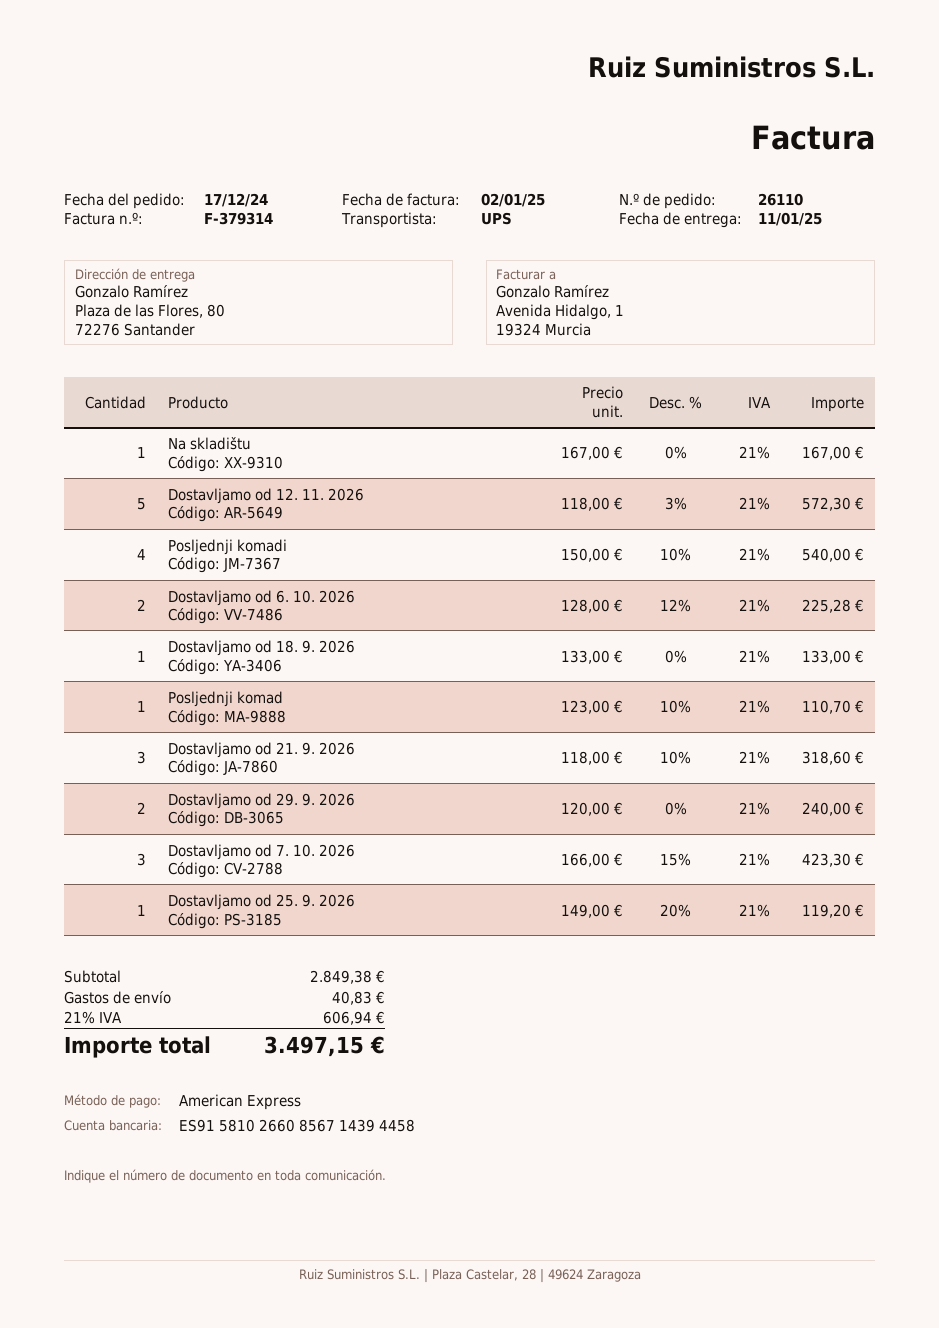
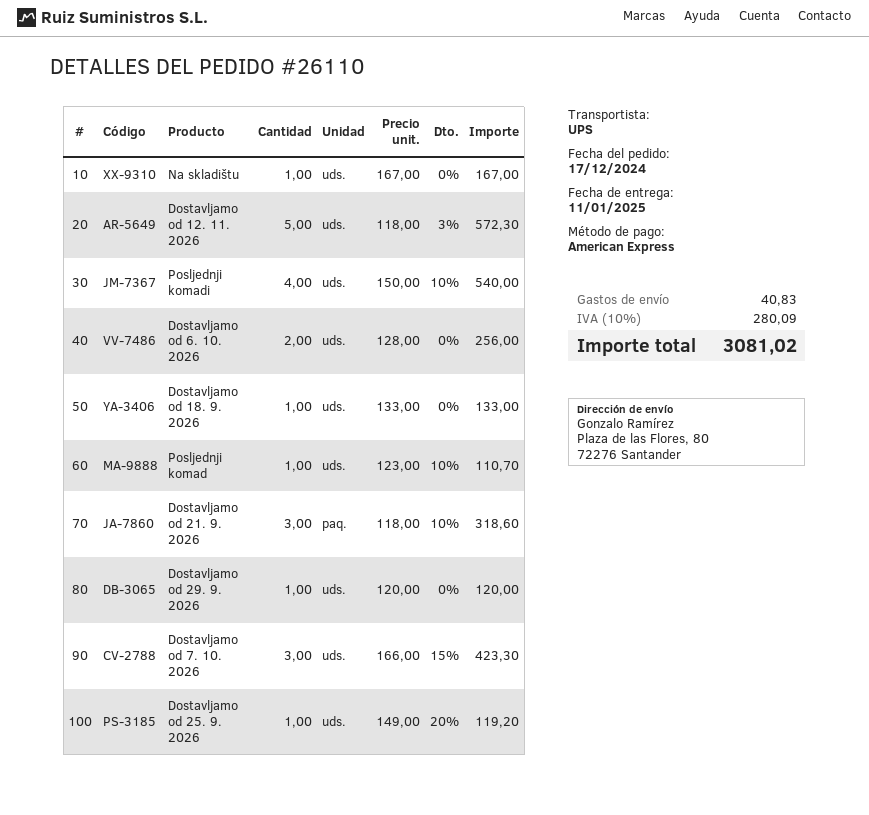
Dostavljamo od 6. 10. 2026: 2 x 128.00 - 12% = 225.28 -> 2 x 128.00 = 256.00
Dostavljamo od 29. 9. 2026: 2 x 120.00 = 240.00 -> 1 x 120.00 = 120.00
tax: 21% = 606.94 -> 10% = 280.09
total: 3497.15 -> 3081.02

